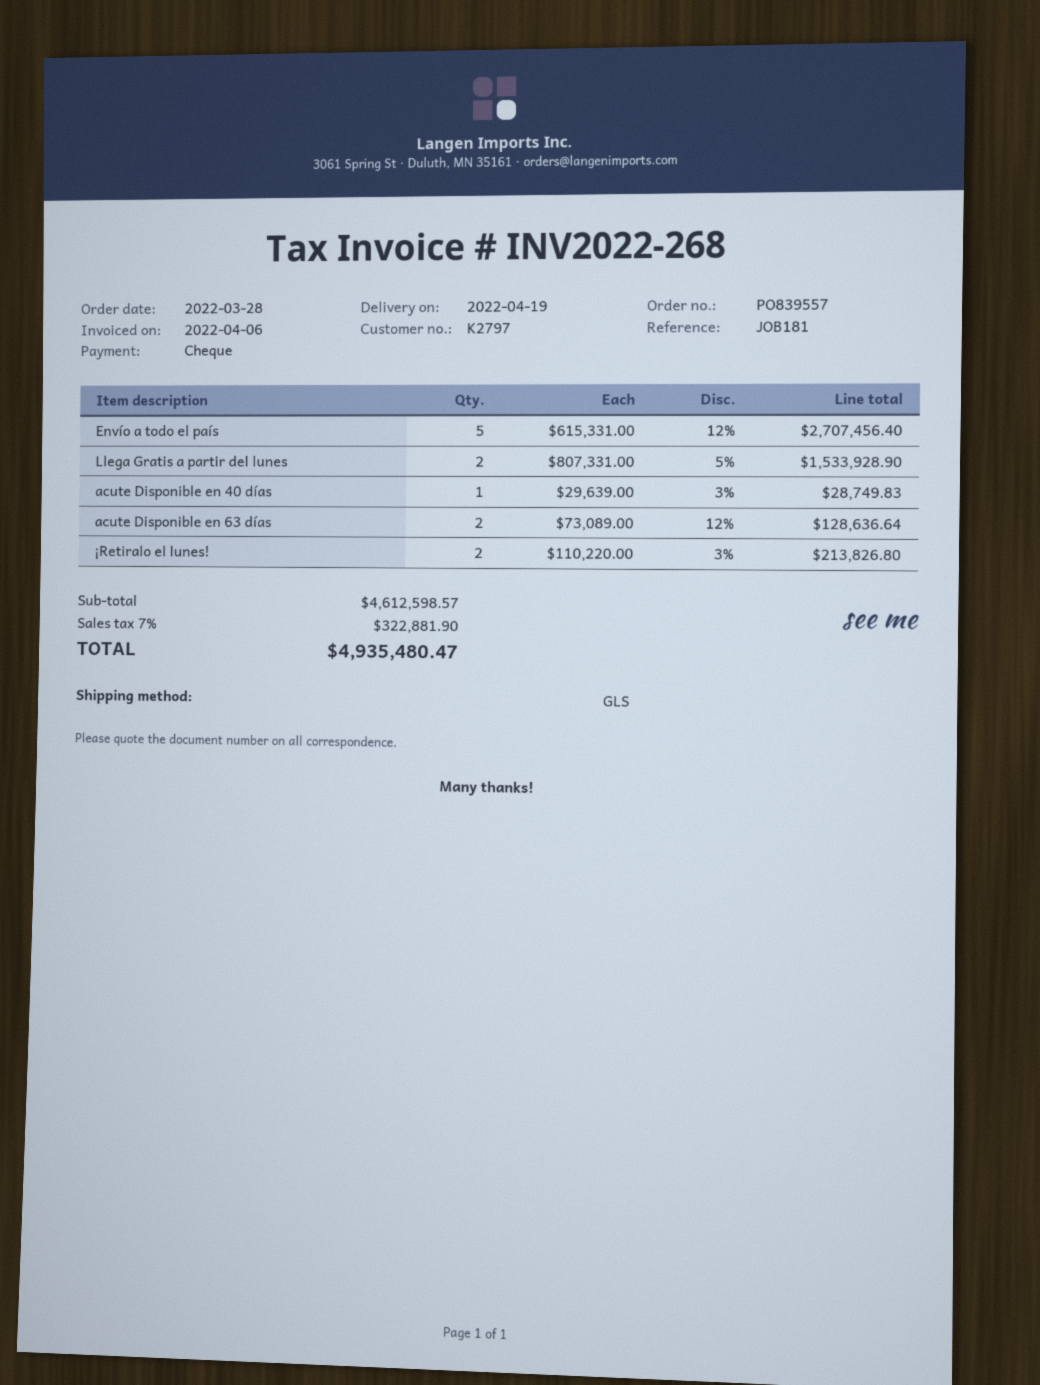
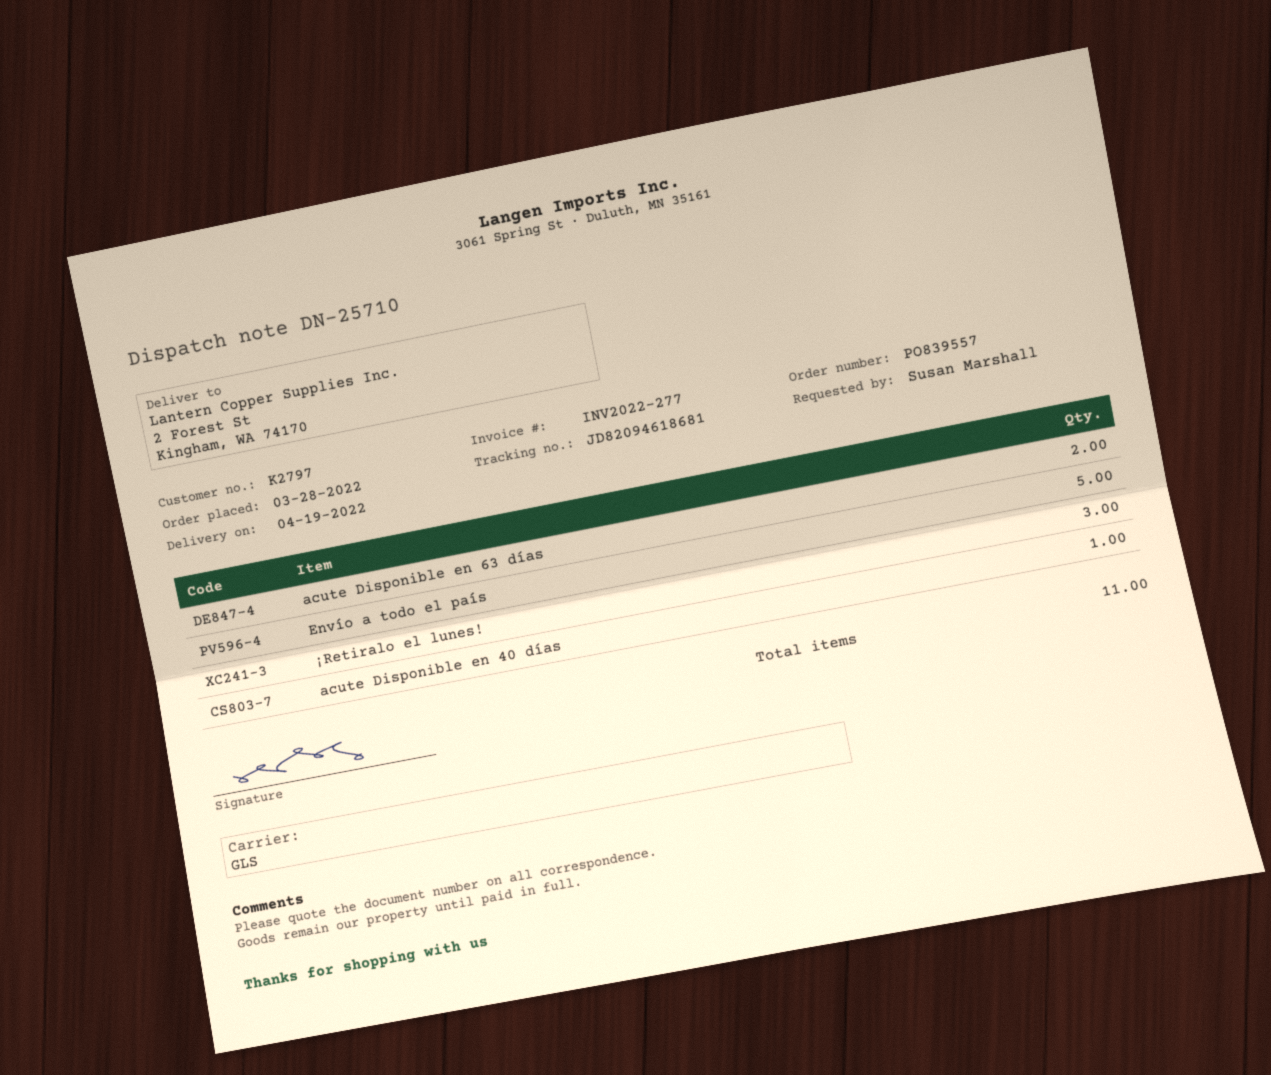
invoice number: INV2022-268 -> INV2022-277
Llega Gratis a partir del lunes: 2 -> none
¡Retiralo el lunes!: 2 -> 3

